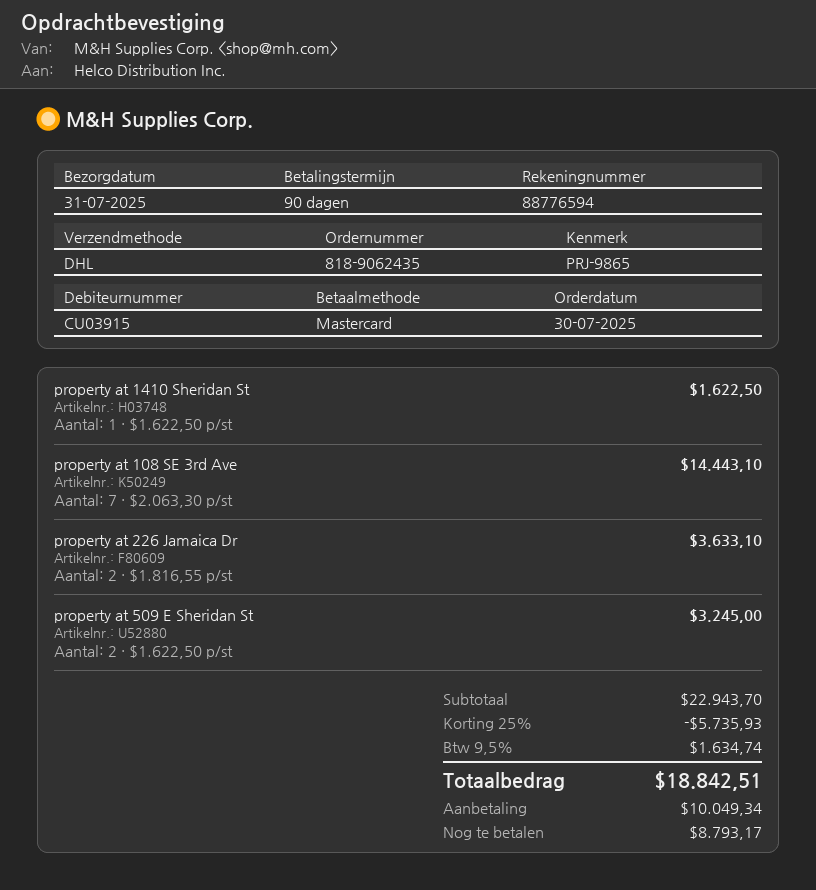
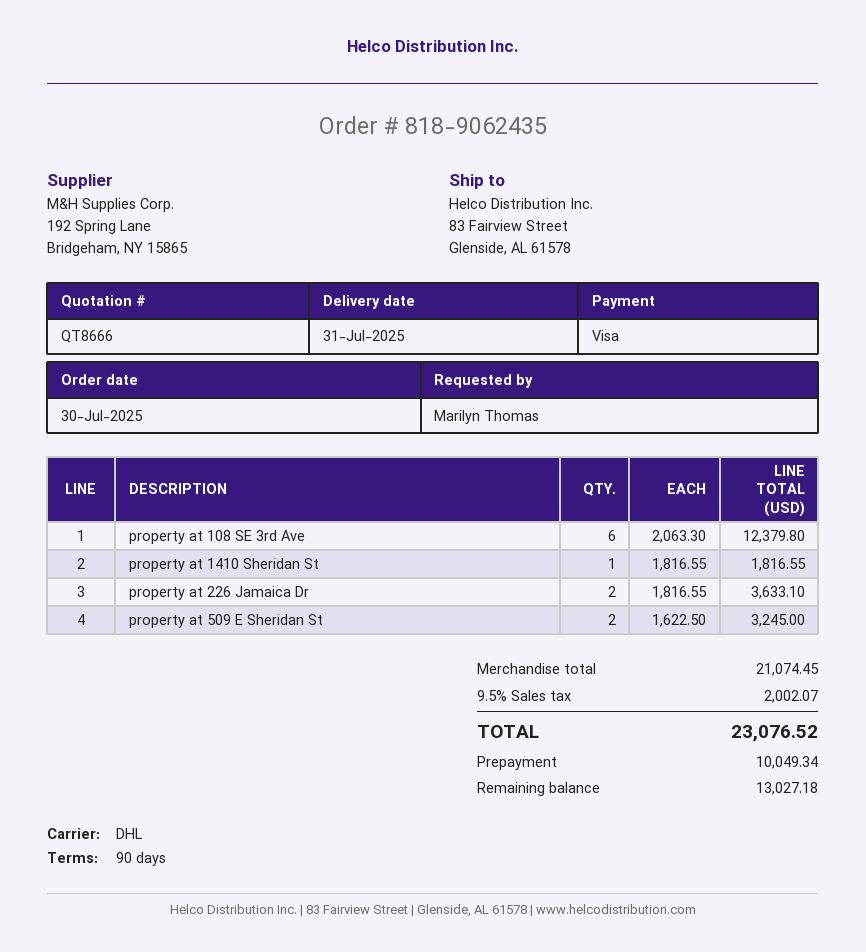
payment method: Mastercard -> Visa
property at 1410 Sheridan St: 1 x 1622.50 = 1622.50 -> 1 x 1816.55 = 1816.55
property at 108 SE 3rd Ave: 7 x 2063.30 = 14443.10 -> 6 x 2063.30 = 12379.80
subtotal: 22943.70 -> 21074.45
discount: 25% = 5735.93 -> none
tax: 9.5% = 1634.74 -> 9.5% = 2002.07
total: 18842.51 -> 23076.52
balance: 8793.17 -> 13027.18

